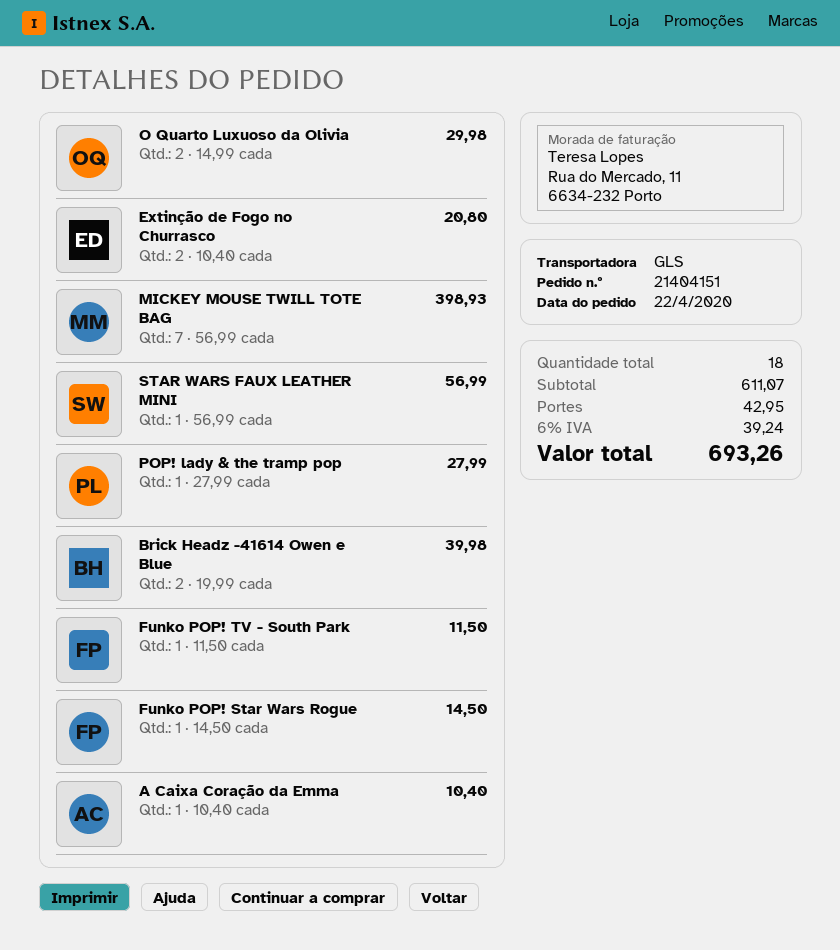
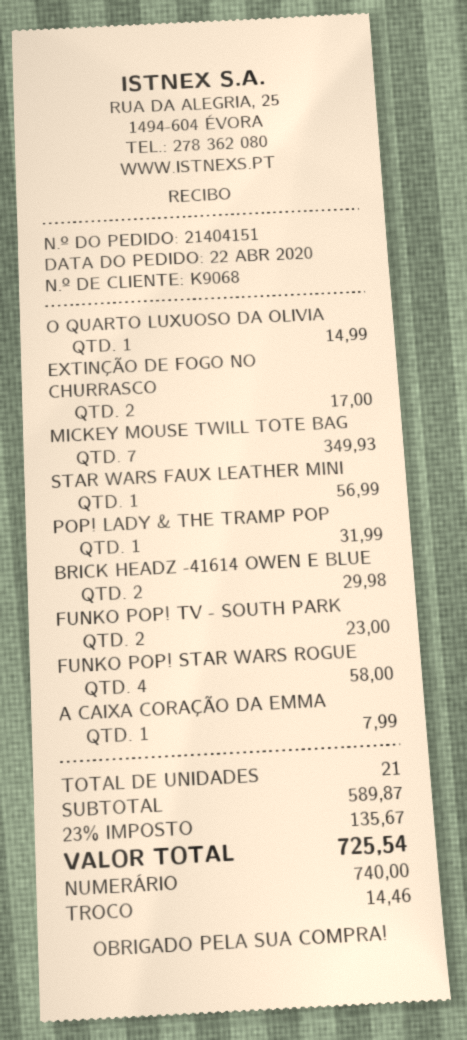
O Quarto Luxuoso da Olivia: 2 for 29.98 -> 1 for 14.99
Extinção de Fogo no Churrasco: 2 for 20.80 -> 2 for 17.00
MICKEY MOUSE TWILL TOTE BAG: 7 for 398.93 -> 7 for 349.93
POP! lady & the tramp pop: 1 for 27.99 -> 1 for 31.99
Brick Headz -41614 Owen e Blue: 2 for 39.98 -> 2 for 29.98
Funko POP! TV - South Park: 1 for 11.50 -> 2 for 23.00
Funko POP! Star Wars Rogue: 1 for 14.50 -> 4 for 58.00
A Caixa Coração da Emma: 1 for 10.40 -> 1 for 7.99
total quantity: 18 -> 21
subtotal: 611.07 -> 589.87
shipping: 42.95 -> none
tax: 6% = 39.24 -> 23% = 135.67
total: 693.26 -> 725.54

